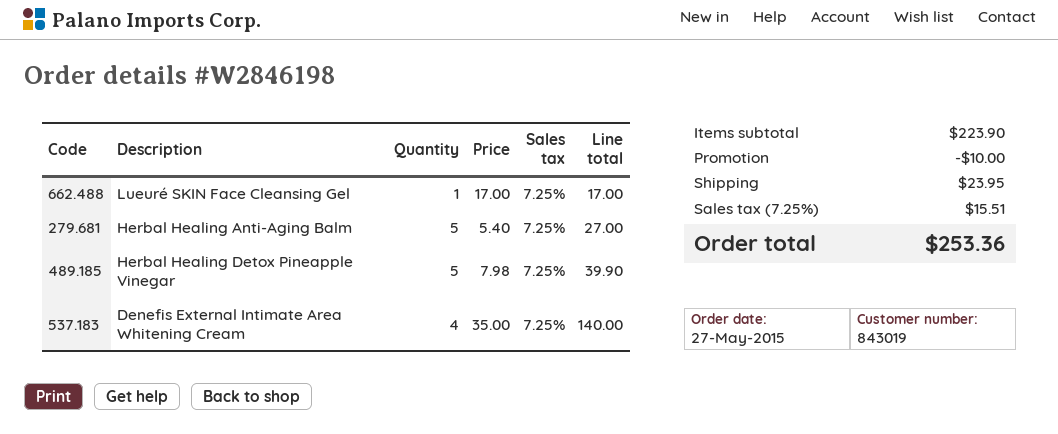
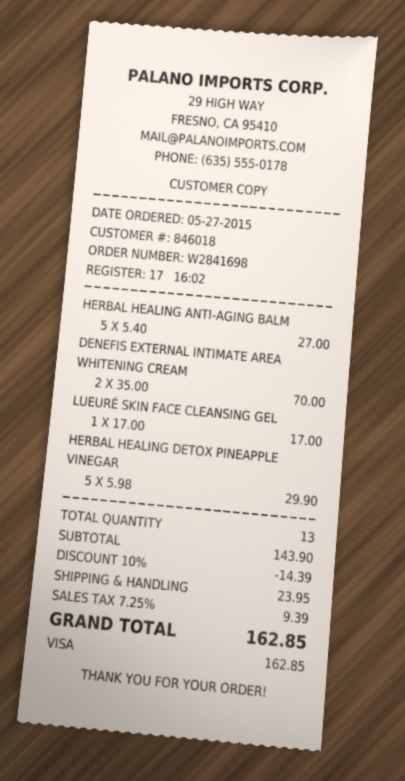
order number: W2846198 -> W2841698
customer number: 843019 -> 846018
Herbal Healing Detox Pineapple Vinegar: 5 x 7.98 = 39.90 -> 5 x 5.98 = 29.90
Denefis External Intimate Area Whitening Cream: 4 x 35.00 = 140.00 -> 2 x 35.00 = 70.00
subtotal: 223.90 -> 143.90
discount: 10.00 -> 14.39
tax: 7.25% = 15.51 -> 7.25% = 9.39
total: 253.36 -> 162.85

